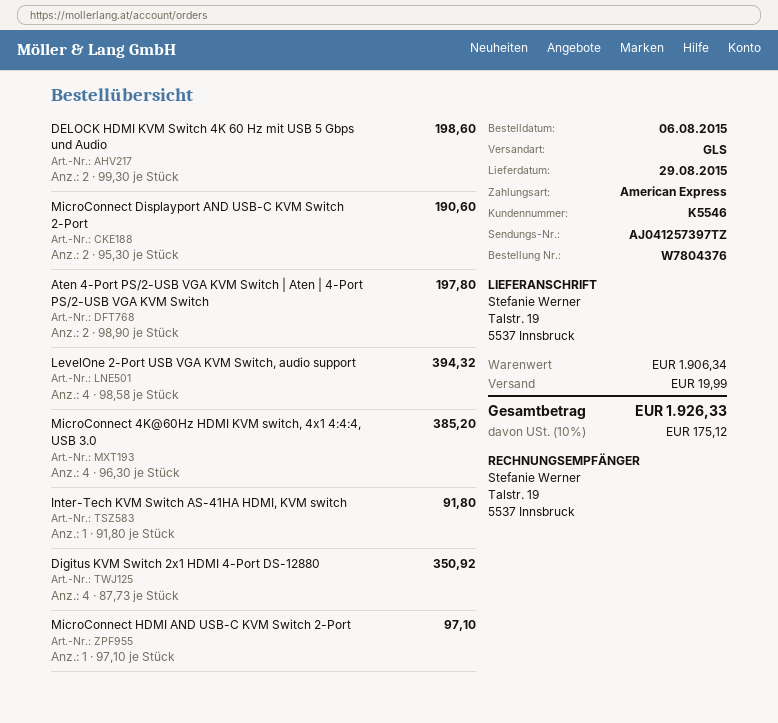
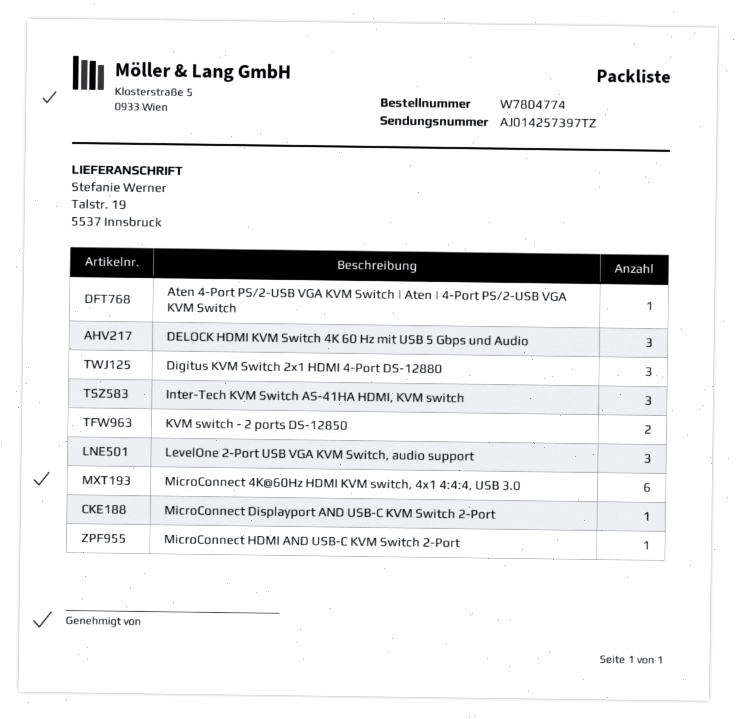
order number: W7804376 -> W7804774
tracking number: AJ041257397TZ -> AJ014257397TZ
DELOCK HDMI KVM Switch 4K 60 Hz mit USB 5 Gbps und Audio: 2 -> 3
MicroConnect Displayport AND USB-C KVM Switch 2-Port: 2 -> 1
Aten 4-Port PS/2-USB VGA KVM Switch | Aten | 4-Port PS/2-USB VGA KVM Switch: 2 -> 1
LevelOne 2-Port USB VGA KVM Switch, audio support: 4 -> 3
MicroConnect 4K@60Hz HDMI KVM switch, 4x1 4:4:4, USB 3.0: 4 -> 6
Inter-Tech KVM Switch AS-41HA HDMI, KVM switch: 1 -> 3
Digitus KVM Switch 2x1 HDMI 4-Port DS-12880: 4 -> 3
KVM switch - 2 ports DS-12850: none -> 2

